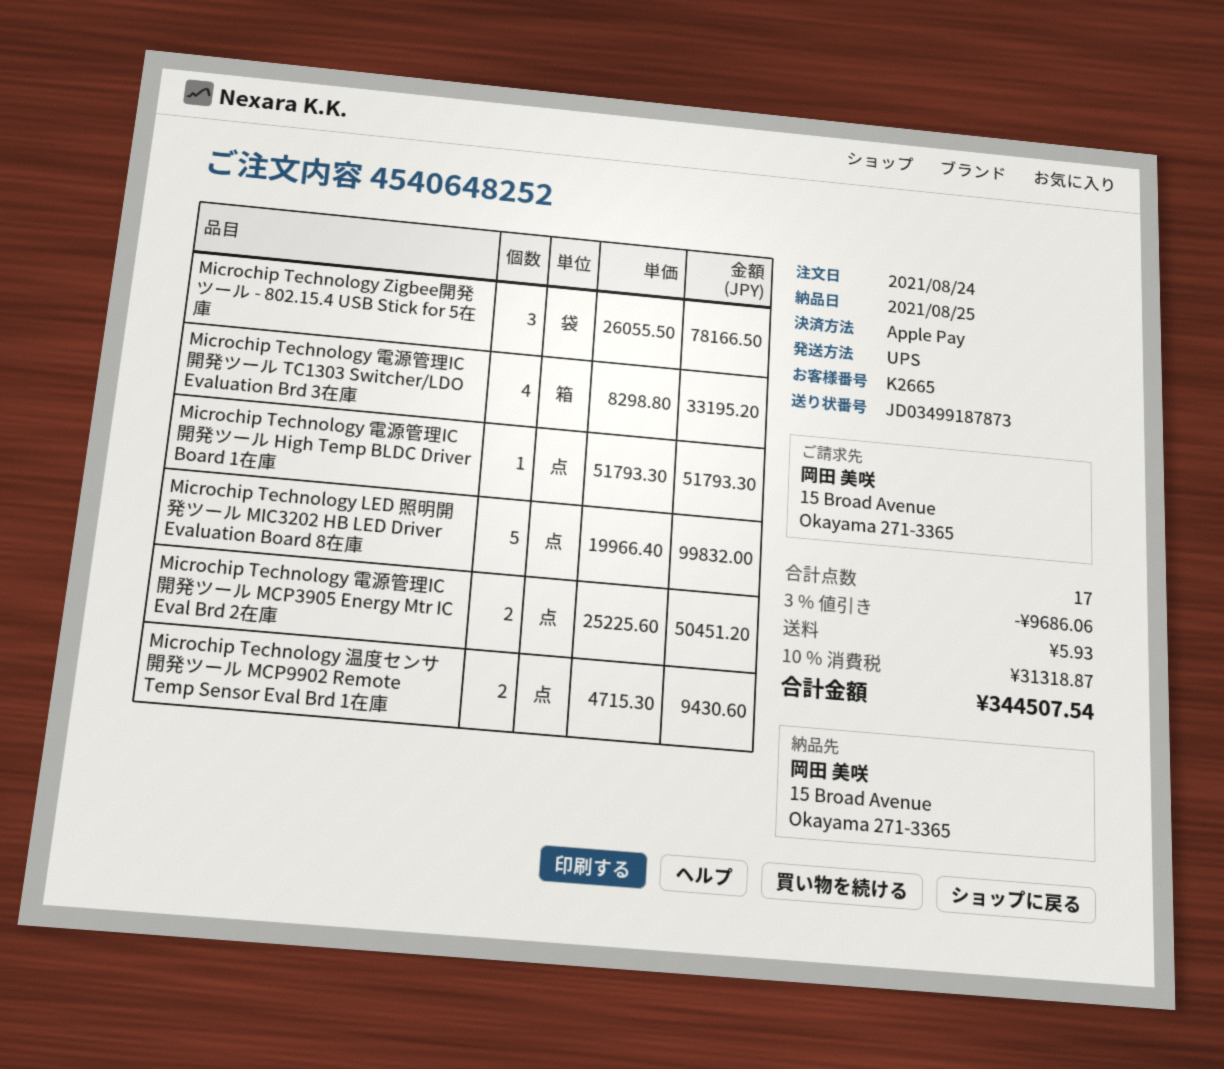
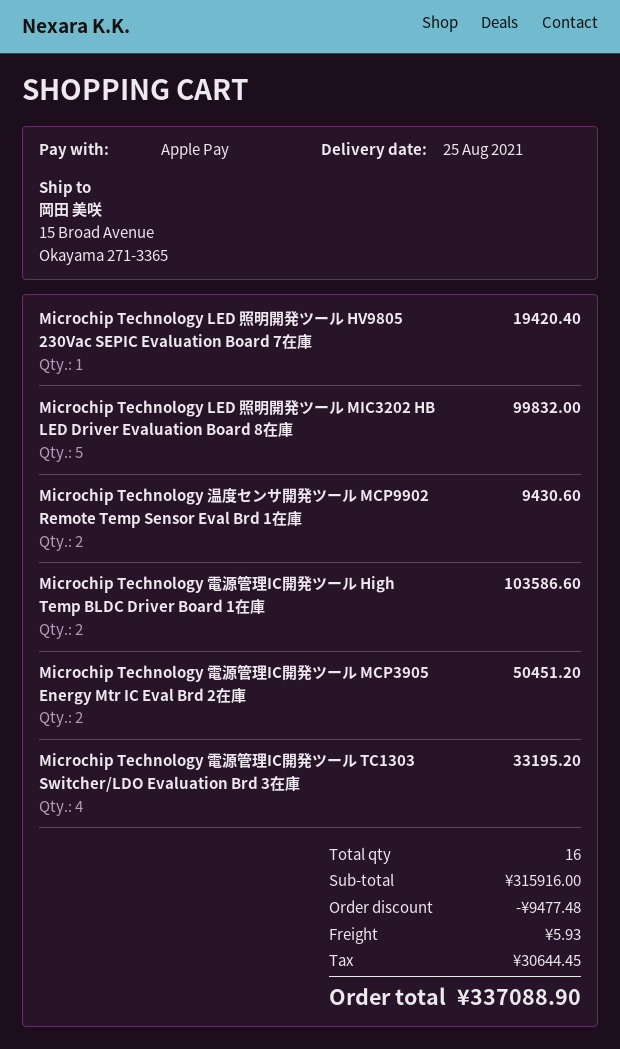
Microchip Technology Zigbee開発ツール - 802.15.4 USB Stick for 5在庫: 3 for 78166.50 -> none
Microchip Technology 電源管理IC開発ツール High Temp BLDC Driver Board 1在庫: 1 for 51793.30 -> 2 for 103586.60
Microchip Technology LED 照明開発ツール HV9805 230Vac SEPIC Evaluation Board 7在庫: none -> 1 for 19420.40
total quantity: 17 -> 16
discount: 9686.06 -> 9477.48
tax: 31318.87 -> 30644.45
total: 344507.54 -> 337088.90

